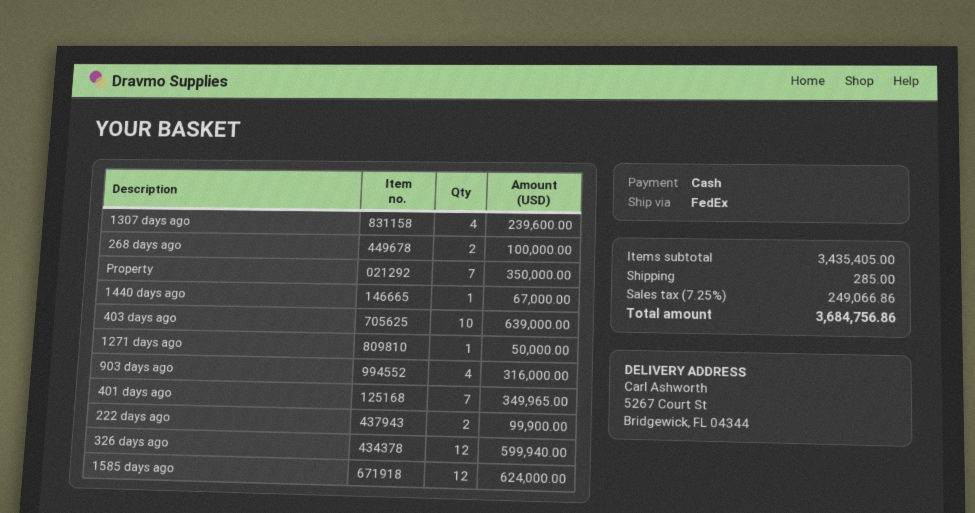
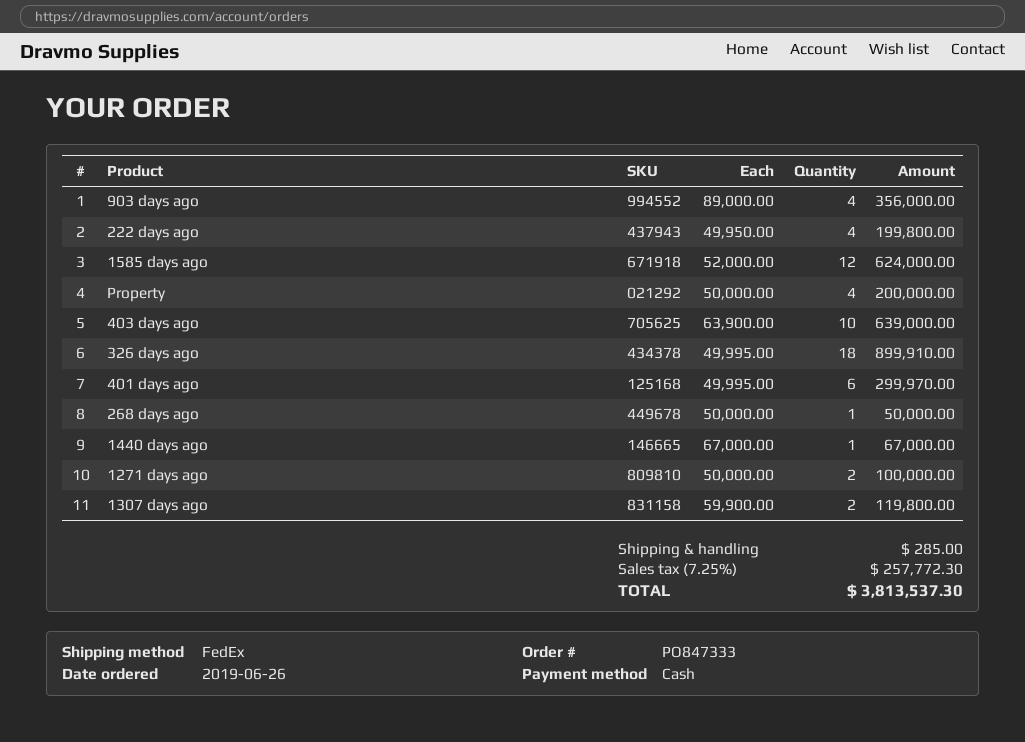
1307 days ago: 4 for 239600.00 -> 2 for 119800.00
268 days ago: 2 for 100000.00 -> 1 for 50000.00
Property: 7 for 350000.00 -> 4 for 200000.00
1271 days ago: 1 for 50000.00 -> 2 for 100000.00
903 days ago: 4 for 316000.00 -> 4 for 356000.00
401 days ago: 7 for 349965.00 -> 6 for 299970.00
222 days ago: 2 for 99900.00 -> 4 for 199800.00
326 days ago: 12 for 599940.00 -> 18 for 899910.00
tax: 7.25% = 249066.86 -> 7.25% = 257772.30
total: 3684756.86 -> 3813537.30

